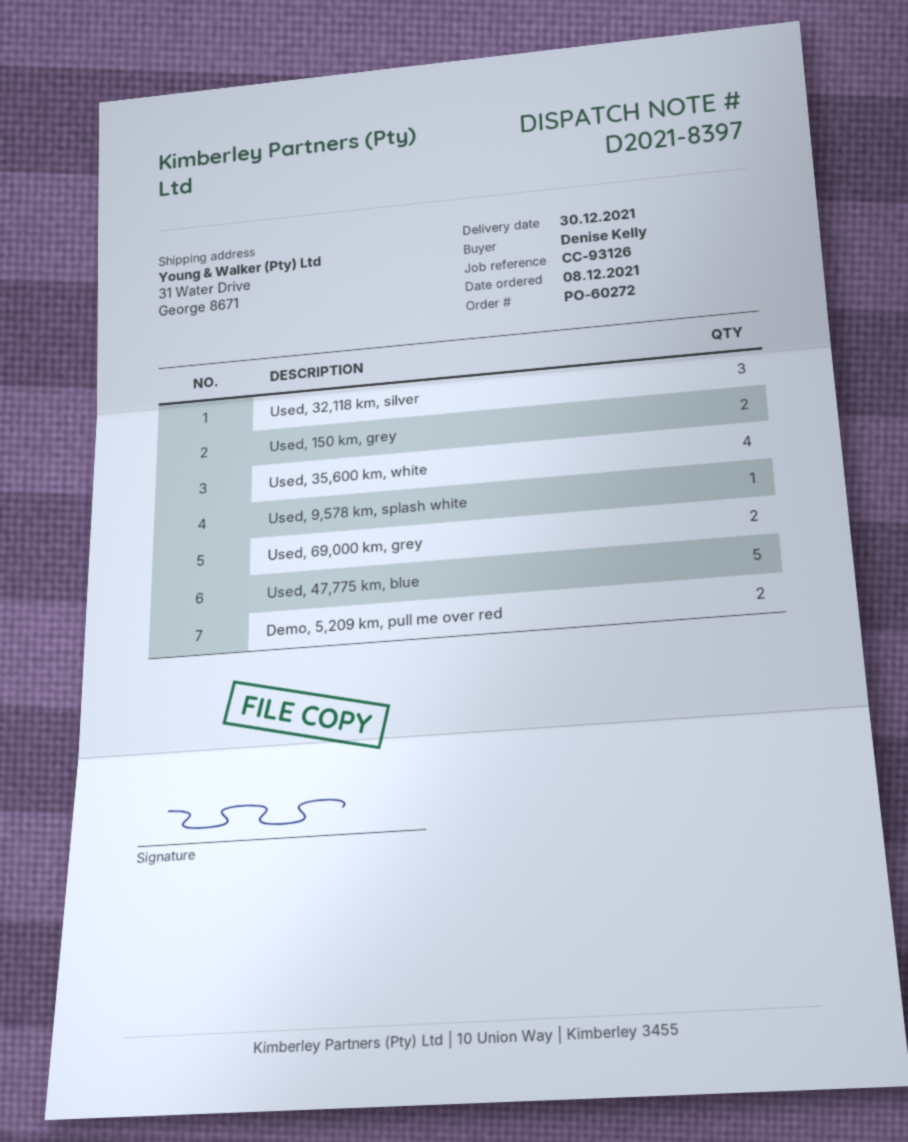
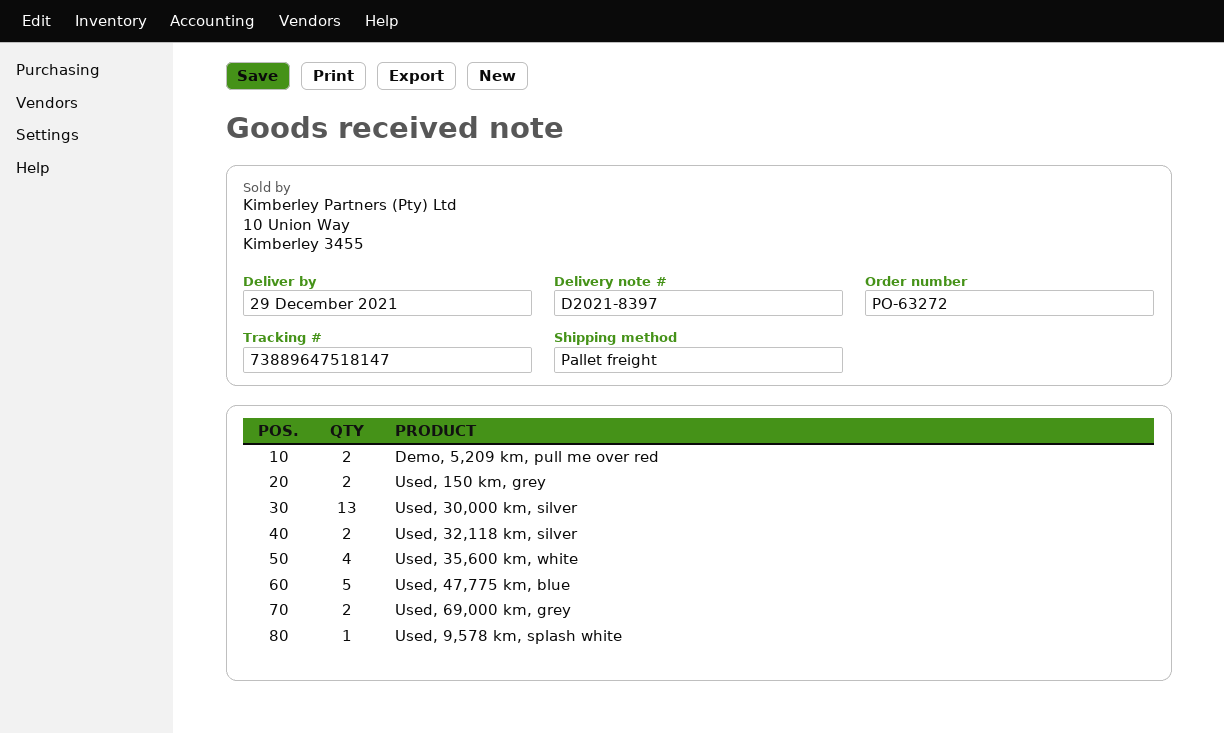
order number: PO-60272 -> PO-63272
delivery date: 2021-12-30 -> 2021-12-29
Used, 32,118 km, silver: 3 -> 2
Used, 30,000 km, silver: none -> 13

